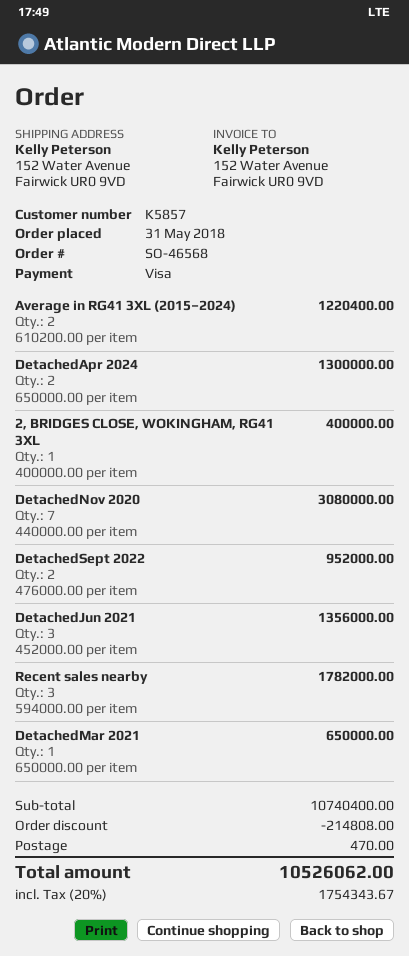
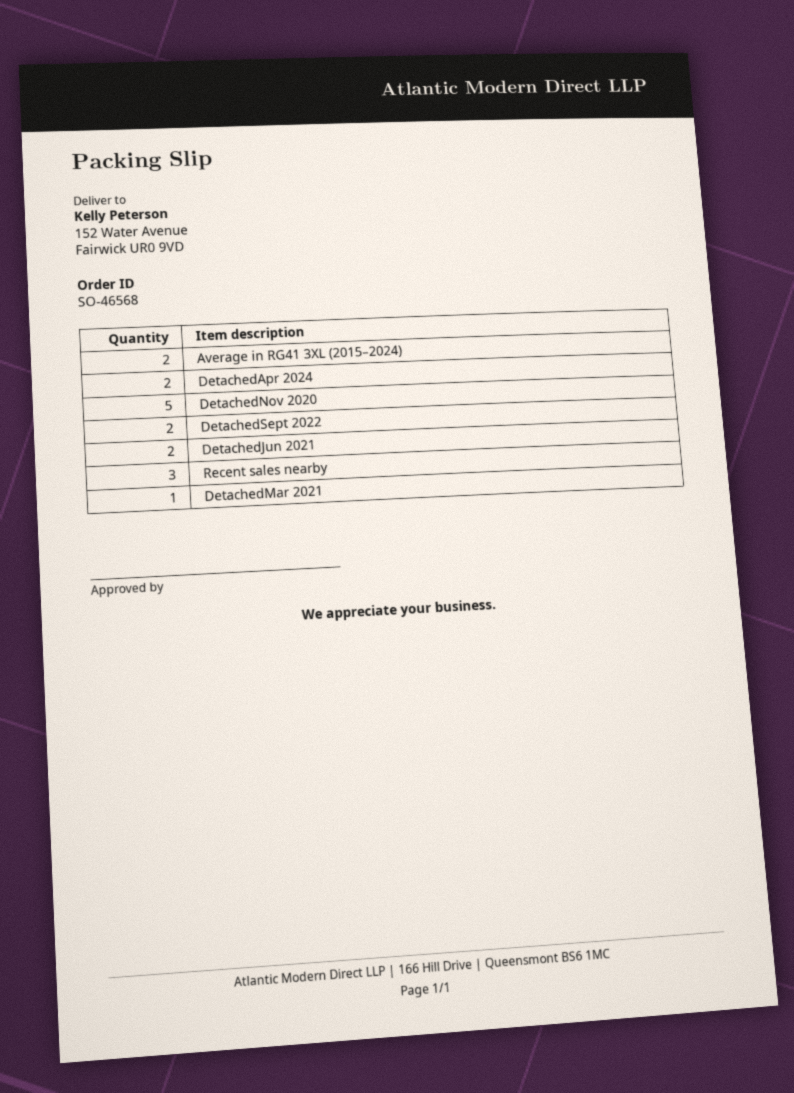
2, BRIDGES CLOSE, WOKINGHAM, RG41 3XL: 1 -> none
DetachedNov 2020: 7 -> 5
DetachedJun 2021: 3 -> 2

